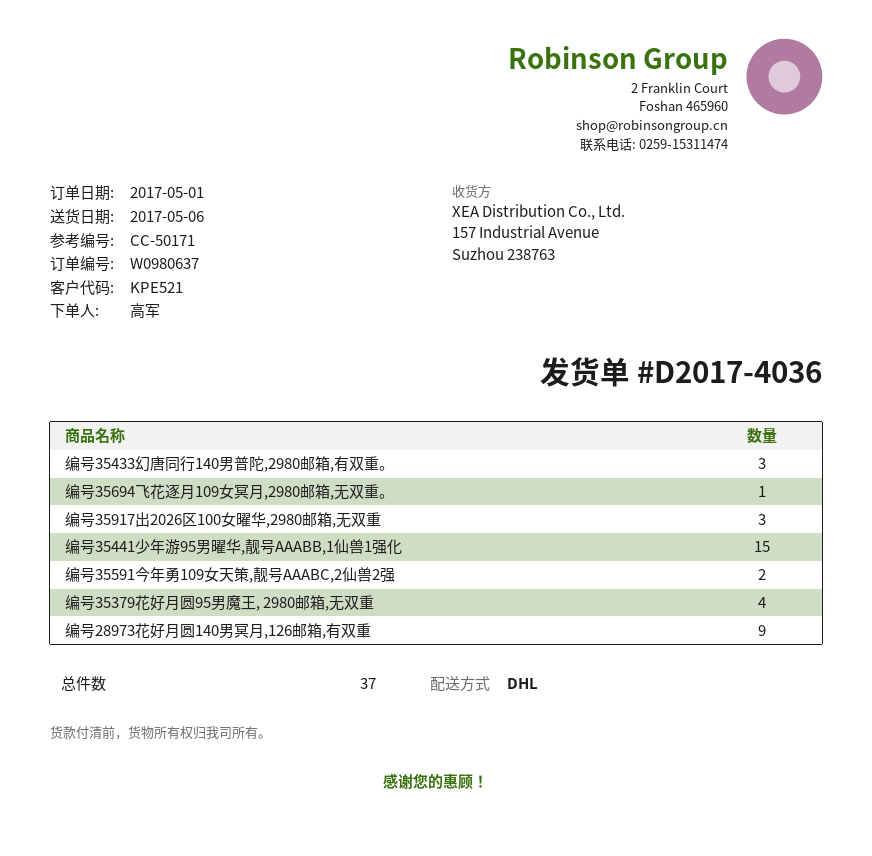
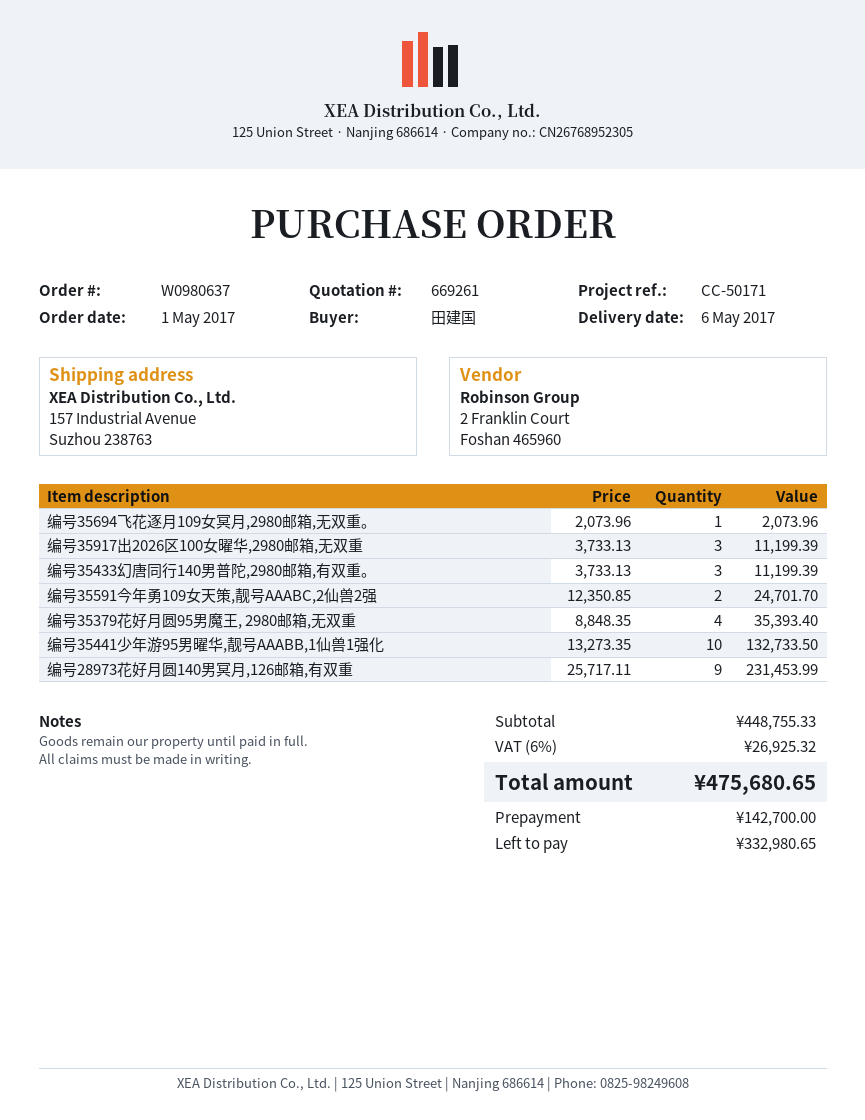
ordered by: 高军 -> 田建国
编号35441少年游95男曜华,靓号AAABB,1仙兽1强化: 15 -> 10

